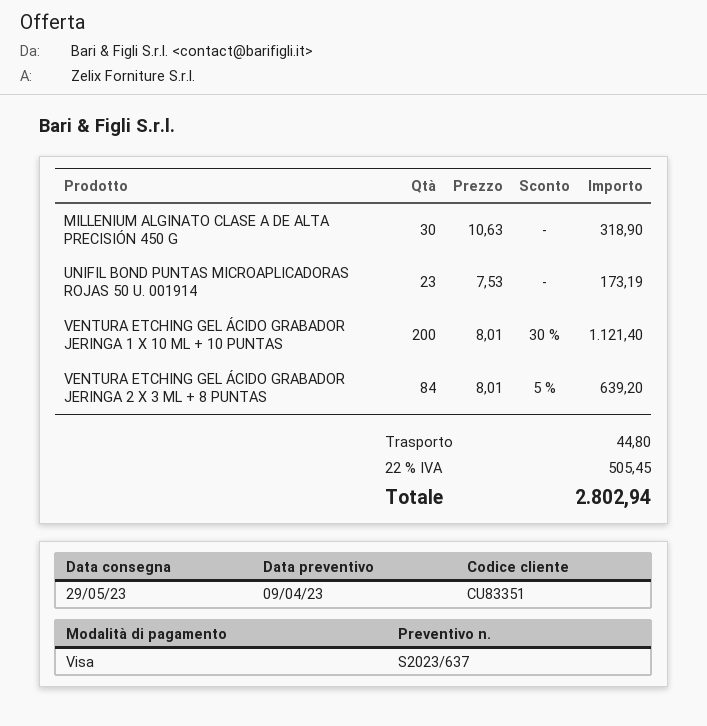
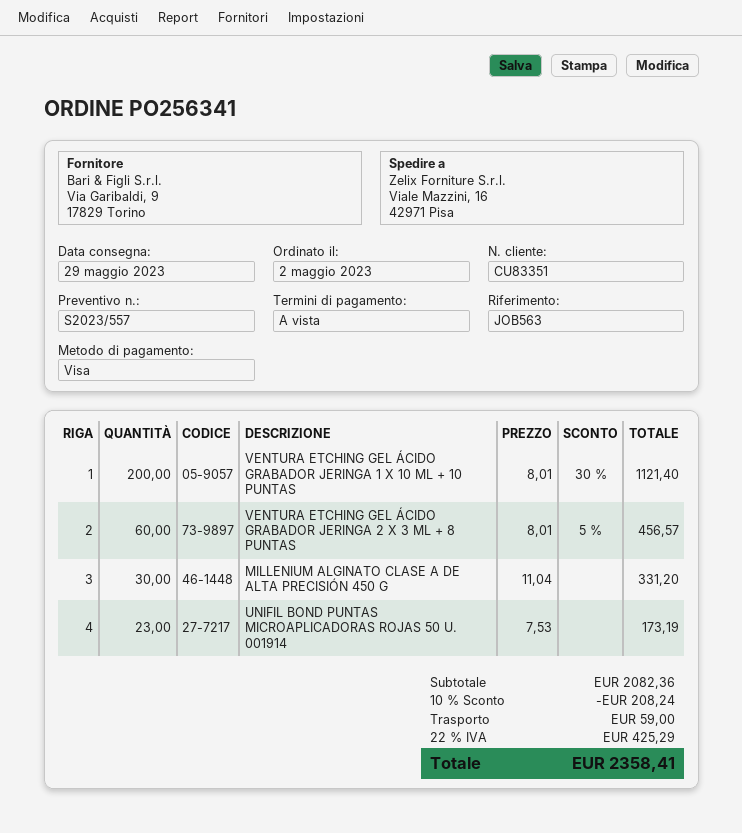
quote number: S2023/637 -> S2023/557
MILLENIUM ALGINATO CLASE A DE ALTA PRECISIÓN 450 G: 30 x 10.63 = 318.90 -> 30 x 11.04 = 331.20
VENTURA ETCHING GEL ÁCIDO GRABADOR JERINGA 2 X 3 ML + 8 PUNTAS: 84 x 8.01 - 5% = 639.20 -> 60 x 8.01 - 5% = 456.57
discount: none -> 10% = 208.24
shipping: 44.80 -> 59.00
tax: 22% = 505.45 -> 22% = 425.29
total: 2802.94 -> 2358.41

